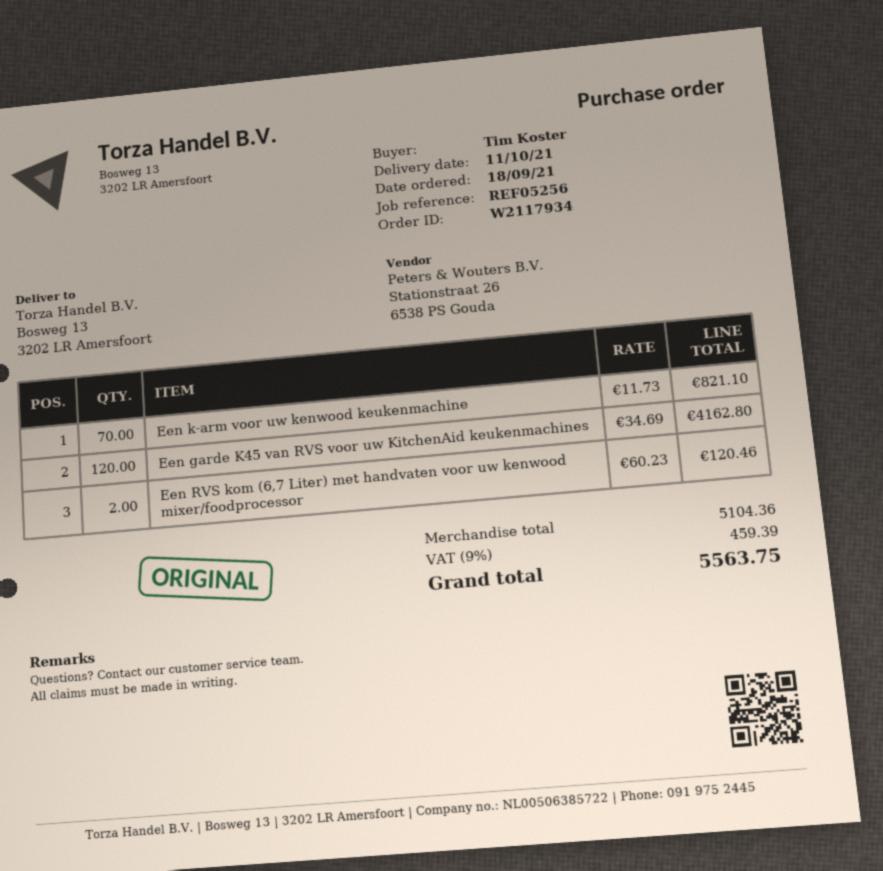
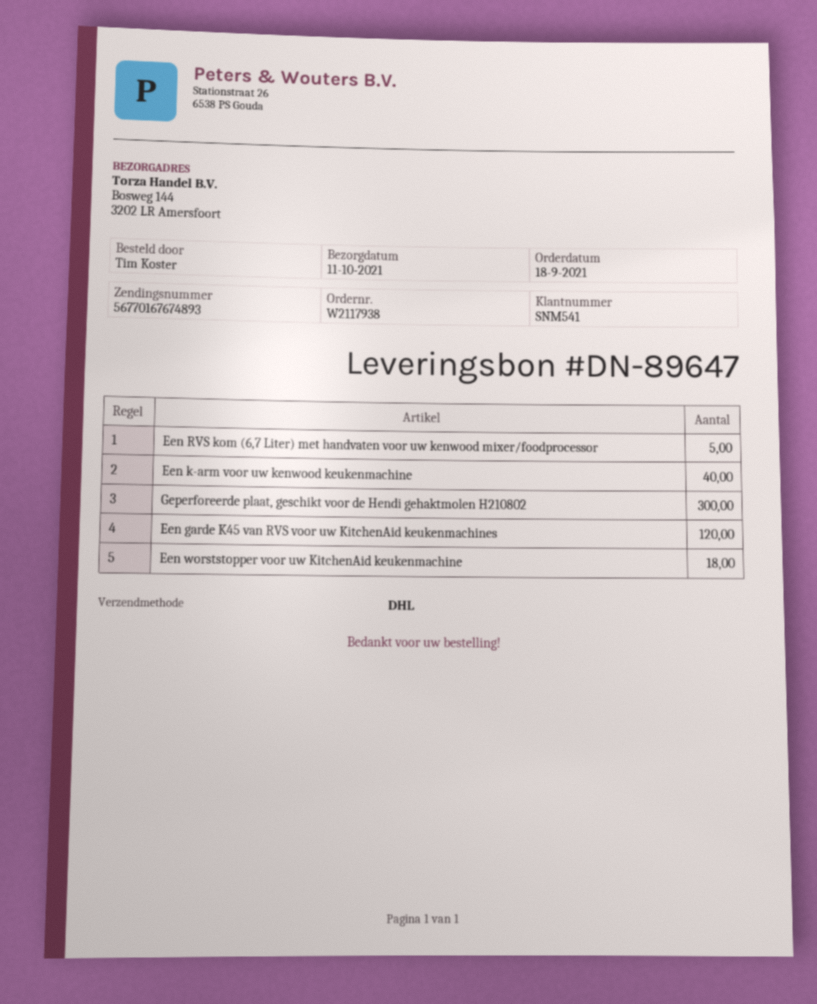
order number: W2117934 -> W2117938
ship to: Bosweg 13, 3202 LR Amersfoort -> Bosweg 144, 3202 LR Amersfoort
Een k-arm voor uw kenwood keukenmachine: 70 -> 40
Een RVS kom (6,7 Liter) met handvaten voor uw kenwood mixer/foodprocessor: 2 -> 5
Geperforeerde plaat, geschikt voor de Hendi gehaktmolen H210802: none -> 300
Een worststopper voor uw KitchenAid keukenmachine: none -> 18

